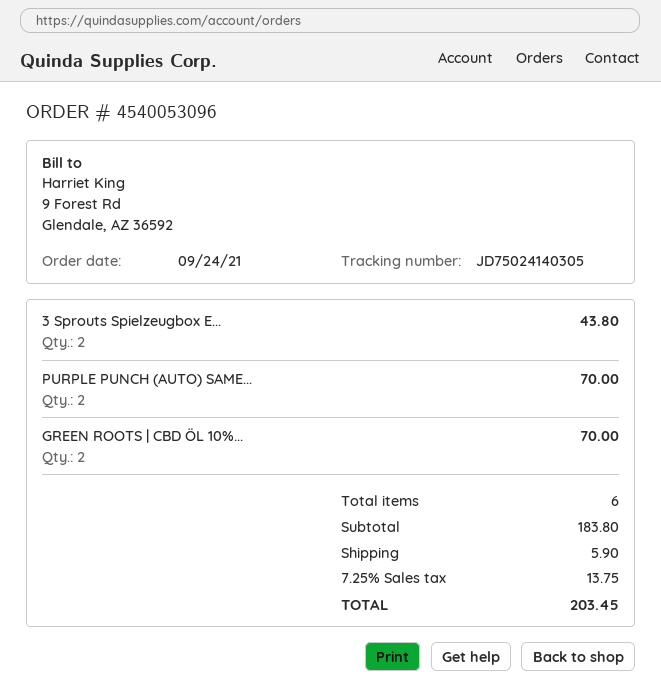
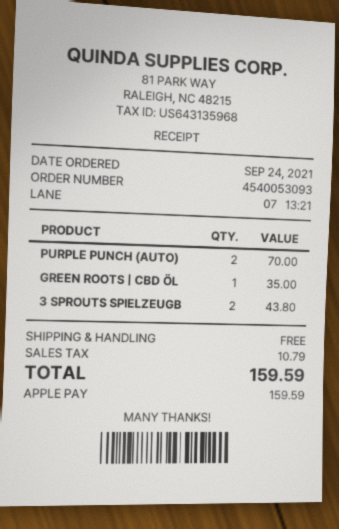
order number: 4540053096 -> 4540053093
GREEN ROOTS | CBD ÖL 10%...: 2 for 70.00 -> 1 for 35.00
shipping: 5.90 -> 0.00
tax: 13.75 -> 10.79
total: 203.45 -> 159.59

